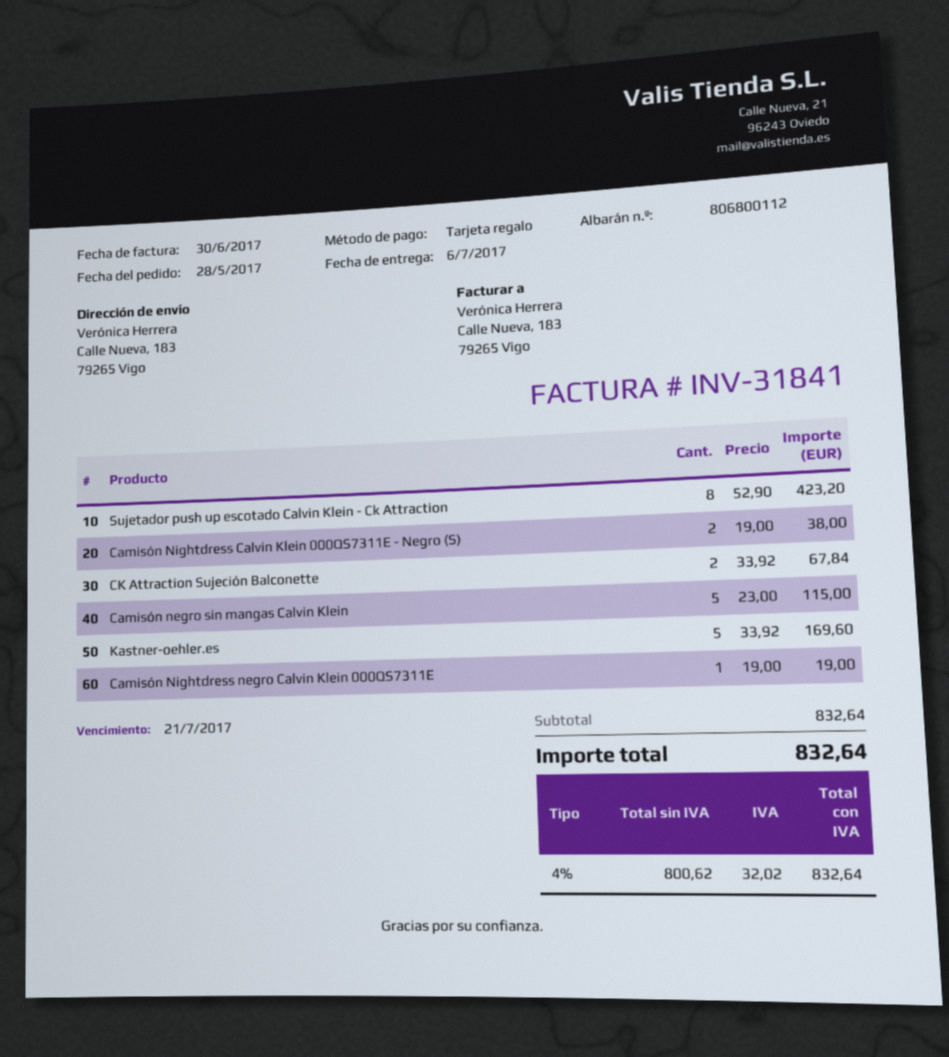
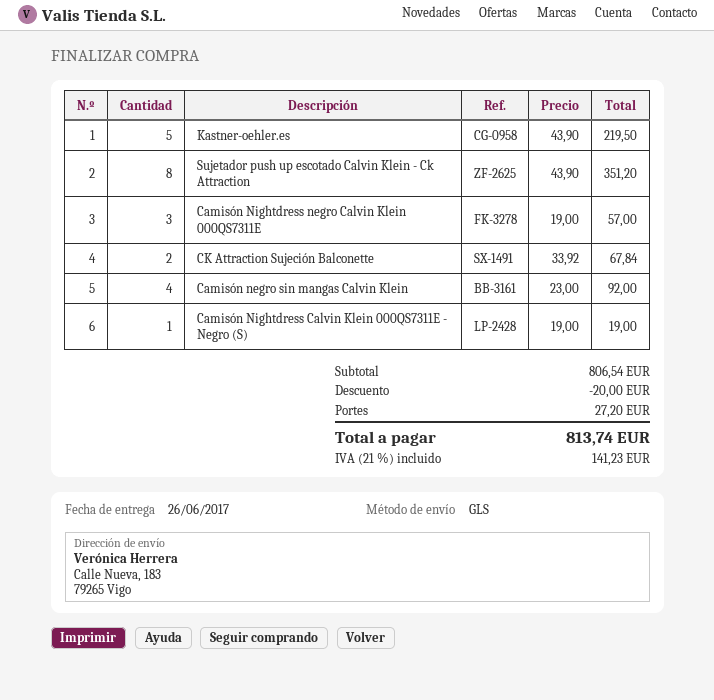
delivery date: 2017-07-06 -> 2017-06-26
Sujetador push up escotado Calvin Klein - Ck Attraction: 8 x 52.90 = 423.20 -> 8 x 43.90 = 351.20
Camisón Nightdress Calvin Klein 000QS7311E - Negro (S): 2 x 19.00 = 38.00 -> 1 x 19.00 = 19.00
Camisón negro sin mangas Calvin Klein: 5 x 23.00 = 115.00 -> 4 x 23.00 = 92.00
Kastner-oehler.es: 5 x 33.92 = 169.60 -> 5 x 43.90 = 219.50
Camisón Nightdress negro Calvin Klein 000QS7311E: 1 x 19.00 = 19.00 -> 3 x 19.00 = 57.00
subtotal: 832.64 -> 806.54
discount: none -> 20.00
shipping: none -> 27.20
tax: 4% = 32.02 -> 21% = 141.23
total: 832.64 -> 813.74

